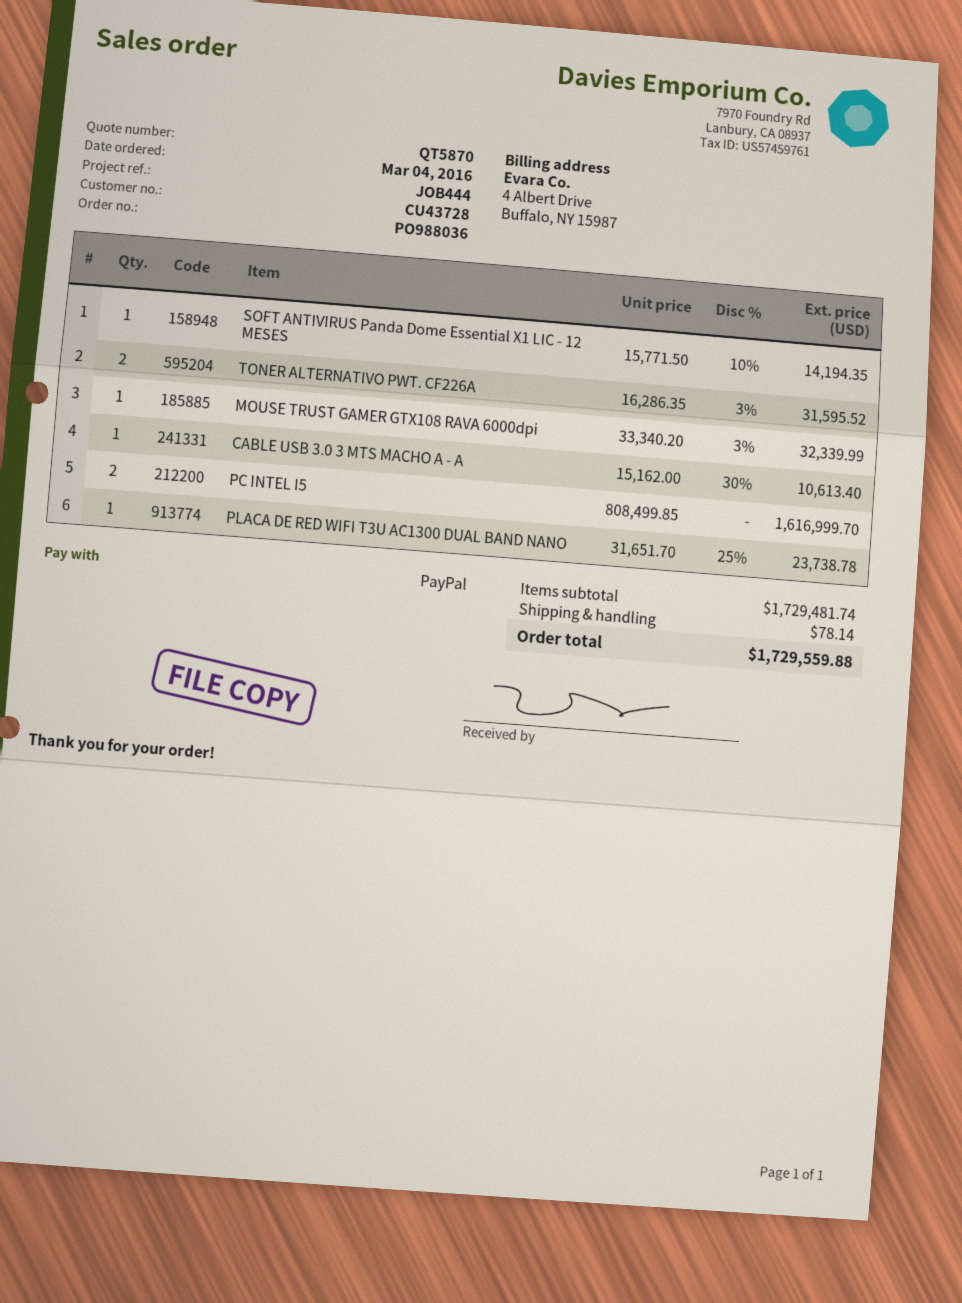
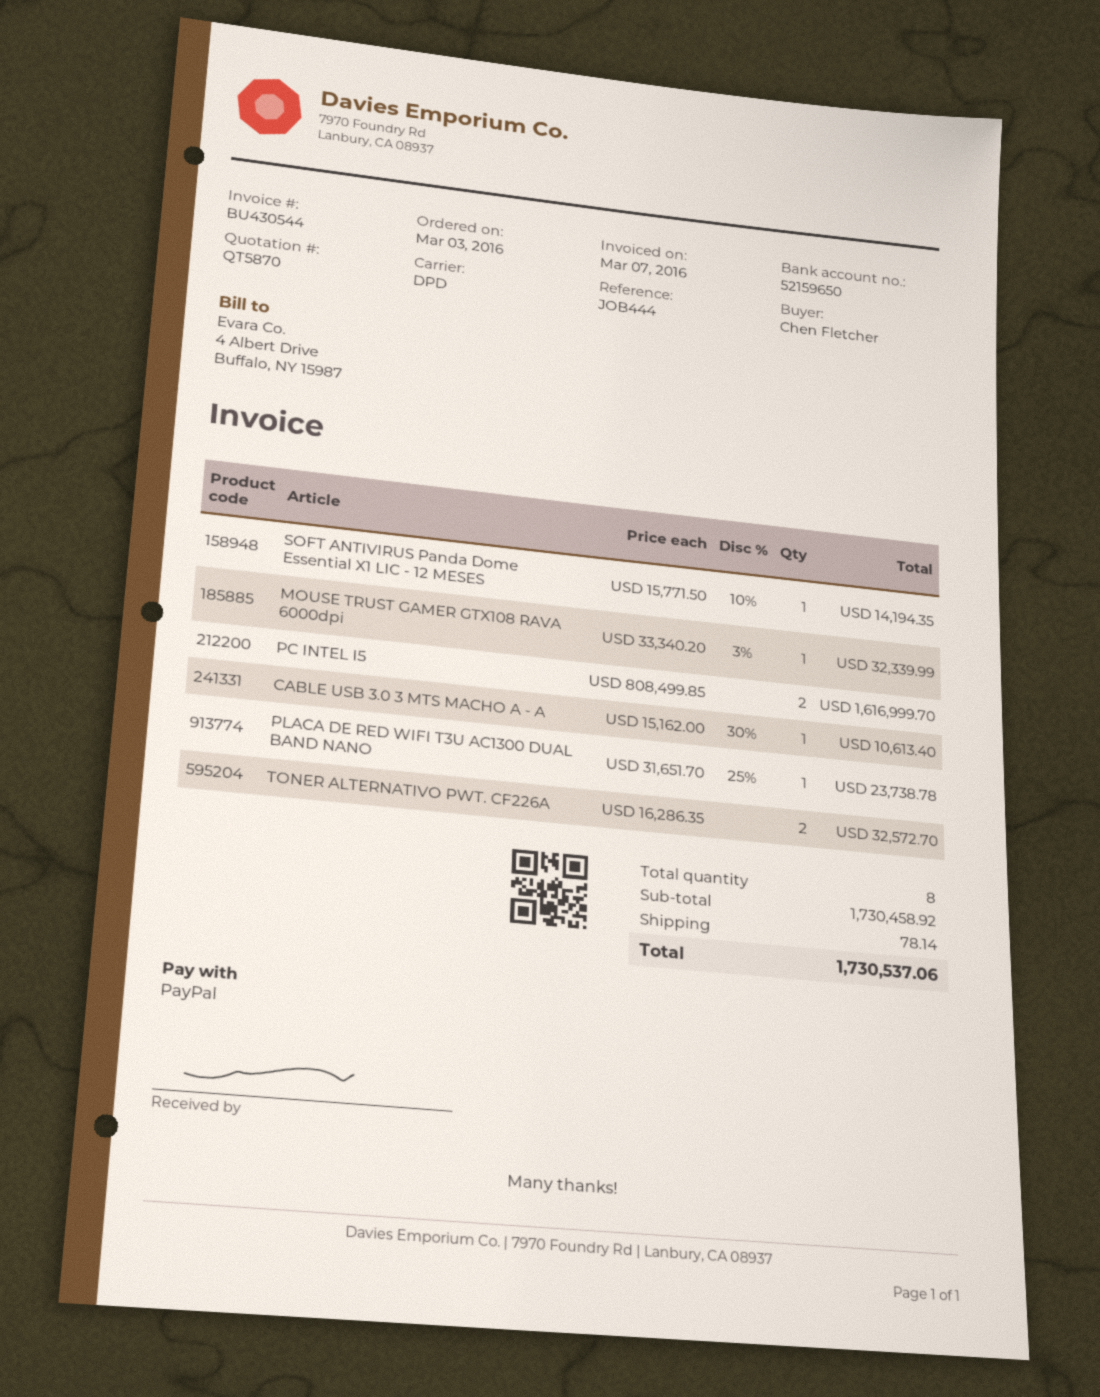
order date: 2016-03-04 -> 2016-03-03
TONER ALTERNATIVO PWT. CF226A: 2 x 16286.35 - 3% = 31595.52 -> 2 x 16286.35 = 32572.70
subtotal: 1729481.74 -> 1730458.92
total: 1729559.88 -> 1730537.06

